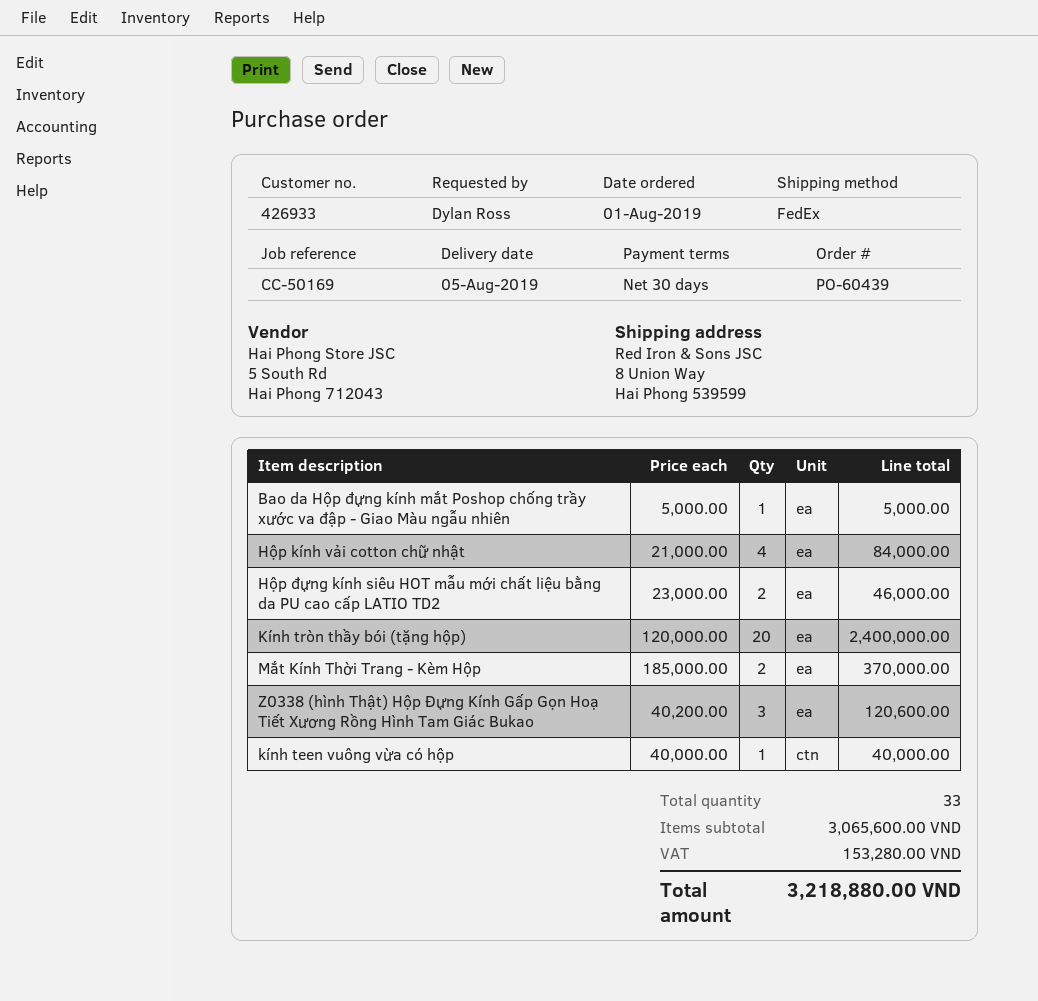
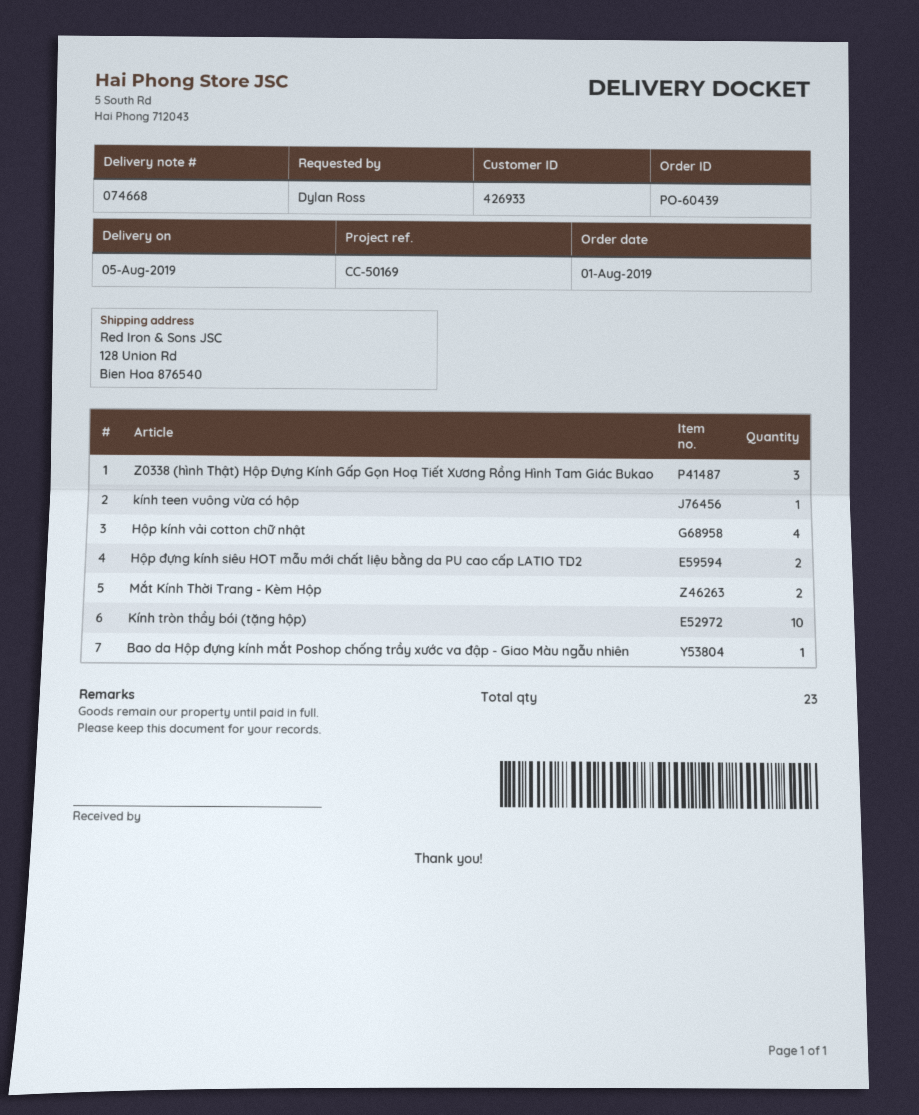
ship to: 8 Union Way, Hai Phong 539599 -> 128 Union Rd, Bien Hoa 876540
Kính tròn thầy bói (tặng hộp): 20 -> 10
total quantity: 33 -> 23

